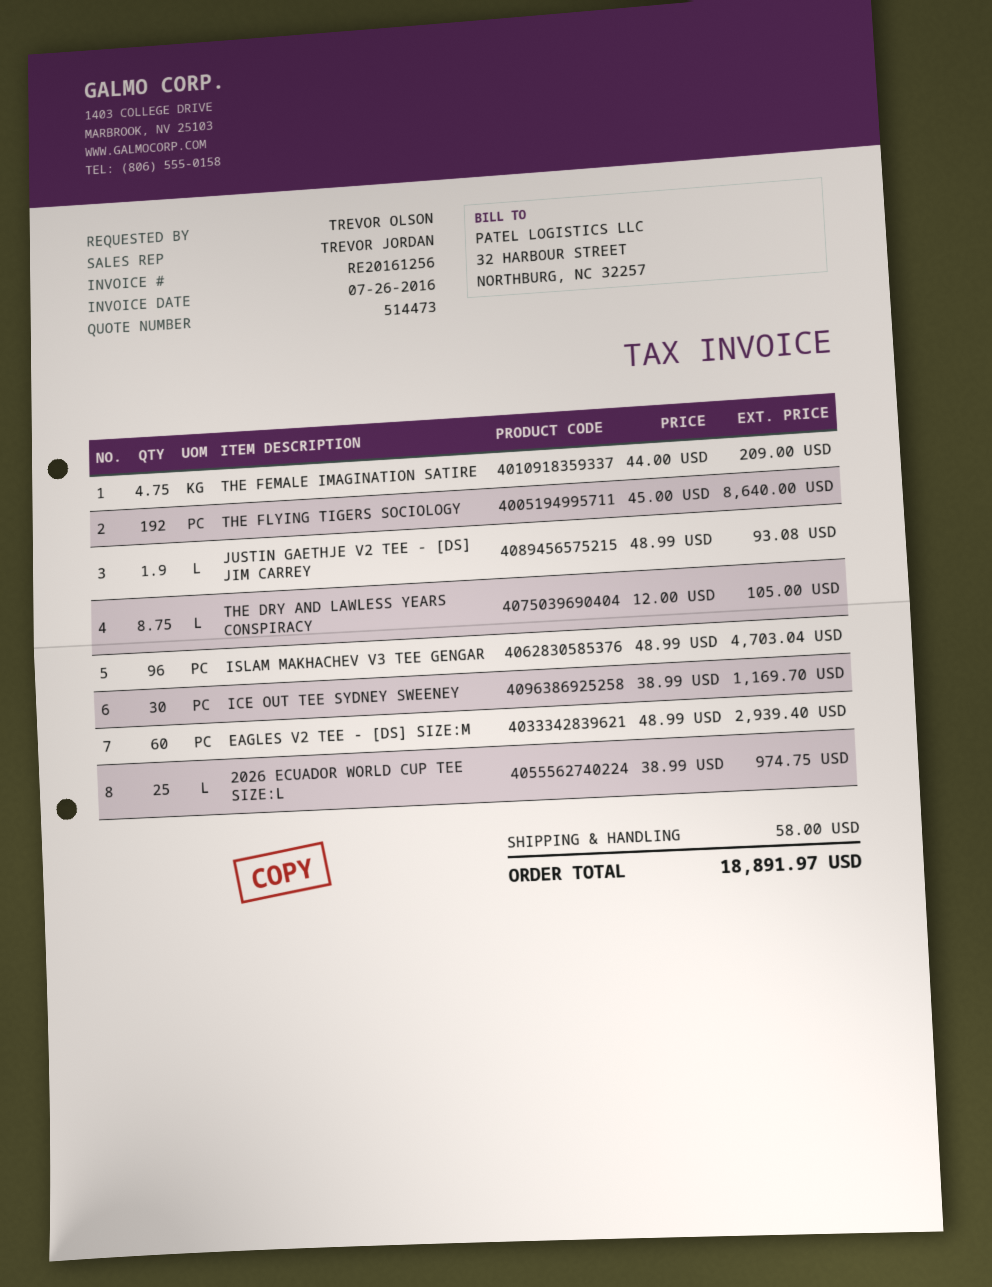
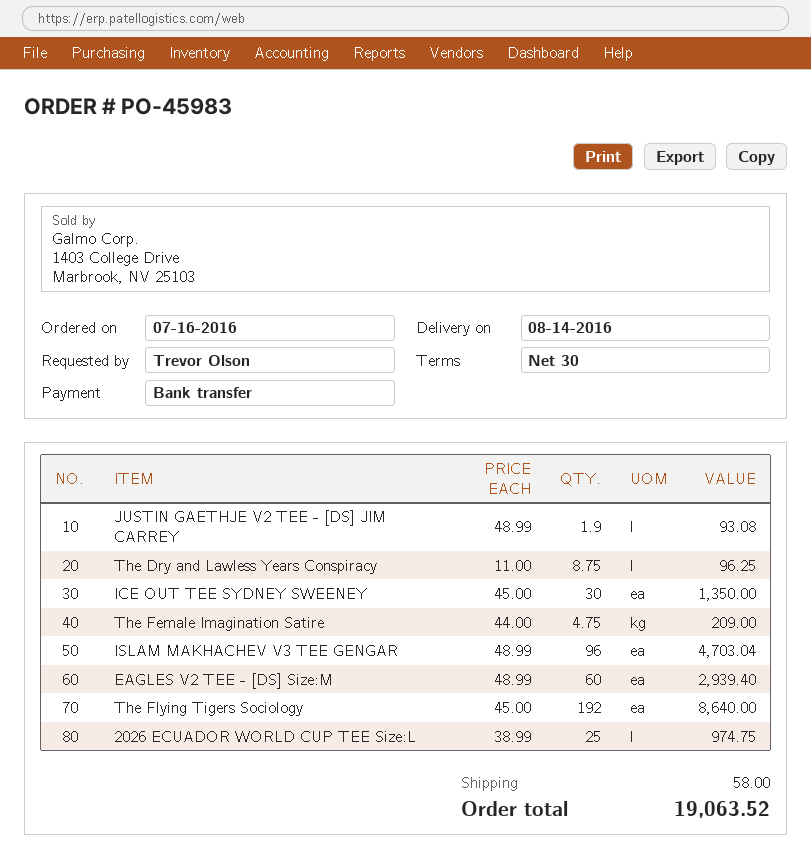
THE DRY AND LAWLESS YEARS CONSPIRACY: 8.75 x 12.00 = 105.00 -> 8.75 x 11.00 = 96.25
ICE OUT TEE SYDNEY SWEENEY: 30 x 38.99 = 1169.70 -> 30 x 45.00 = 1350.00
total: 18891.97 -> 19063.52

